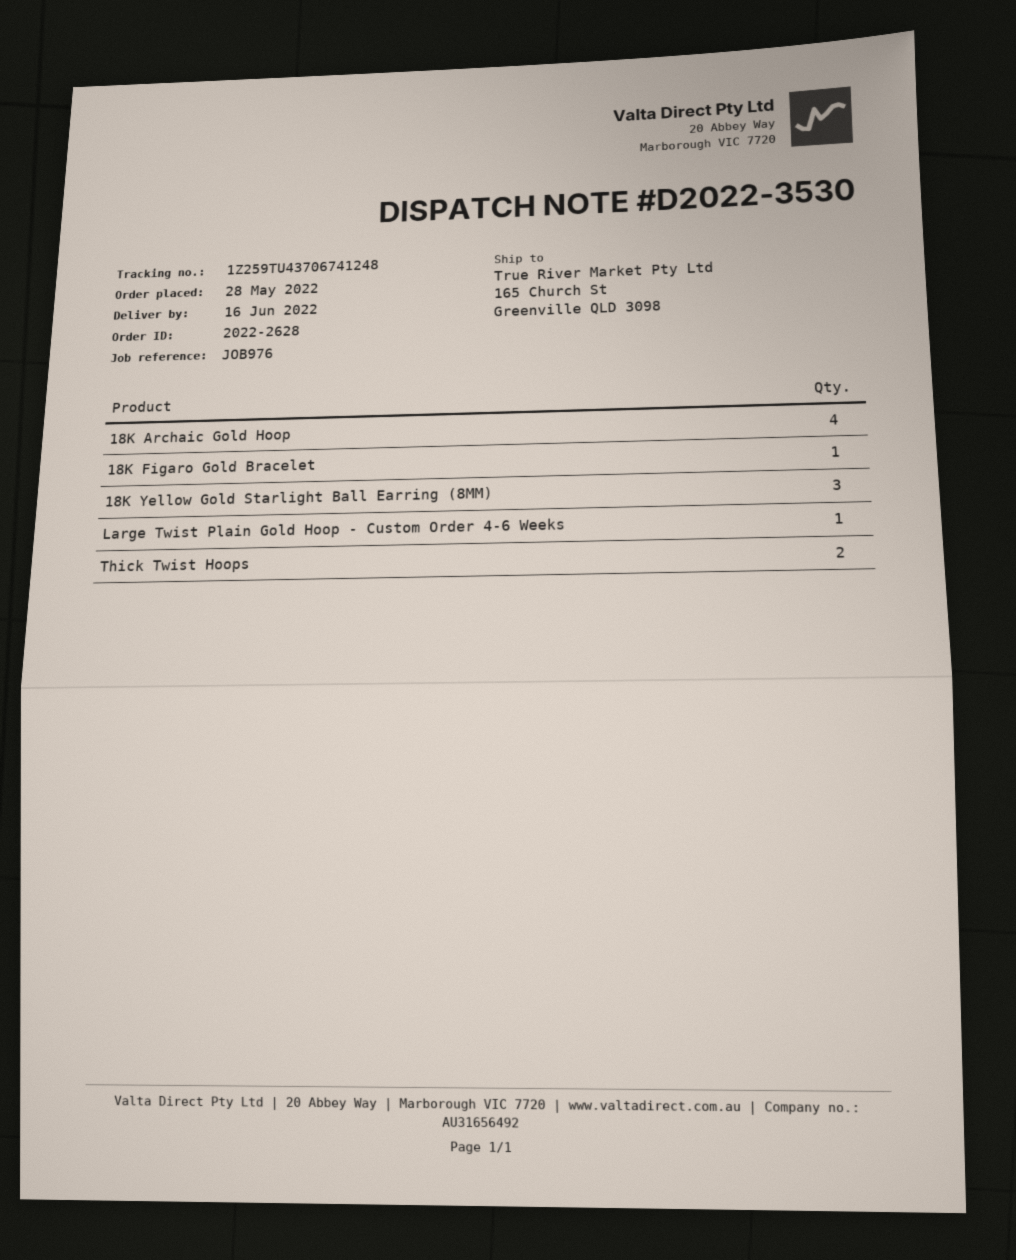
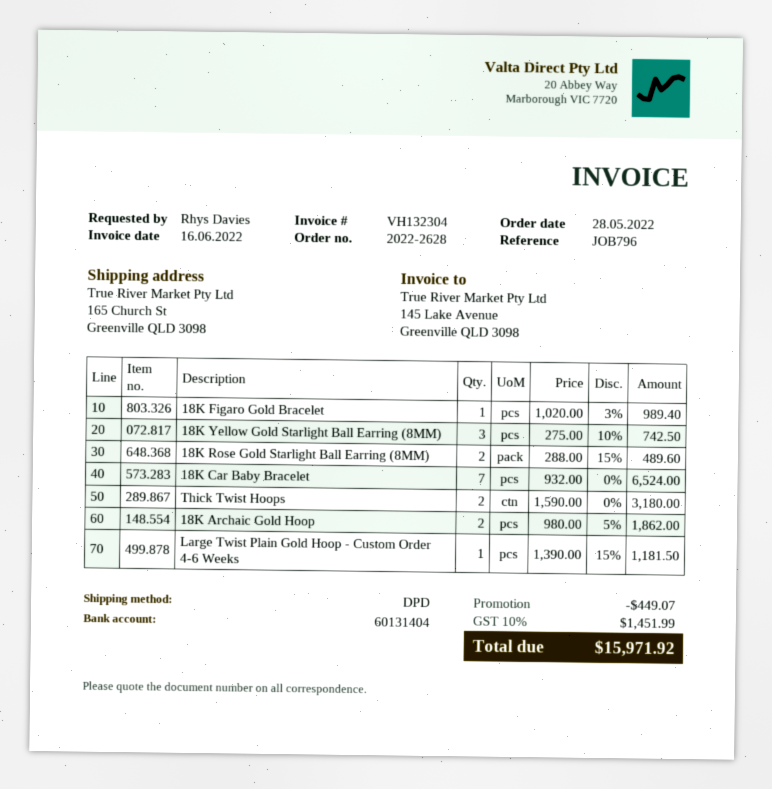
reference: JOB976 -> JOB796
18K Archaic Gold Hoop: 4 -> 2
18K Rose Gold Starlight Ball Earring (8MM): none -> 2
18K Car Baby Bracelet: none -> 7

